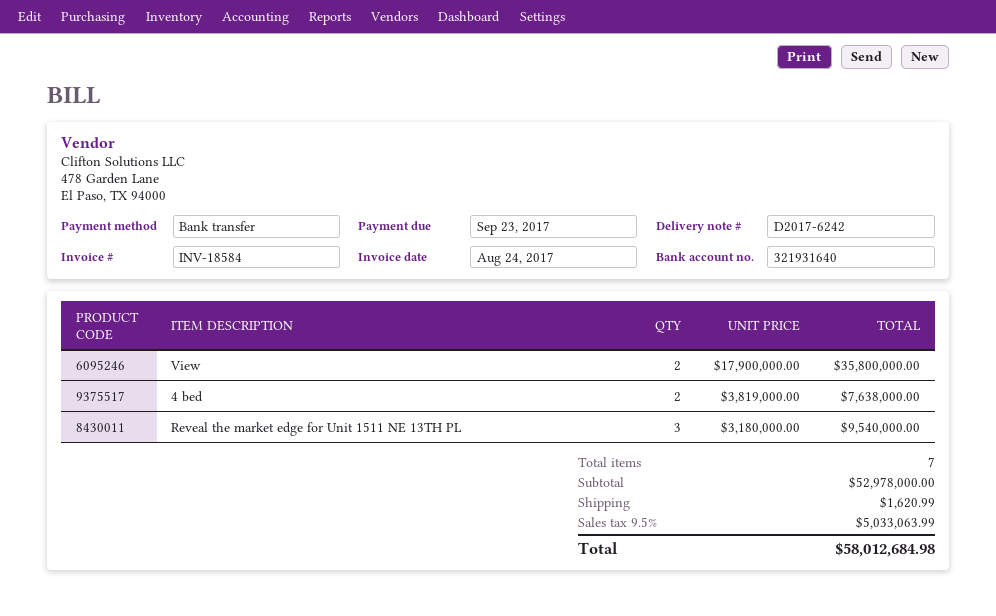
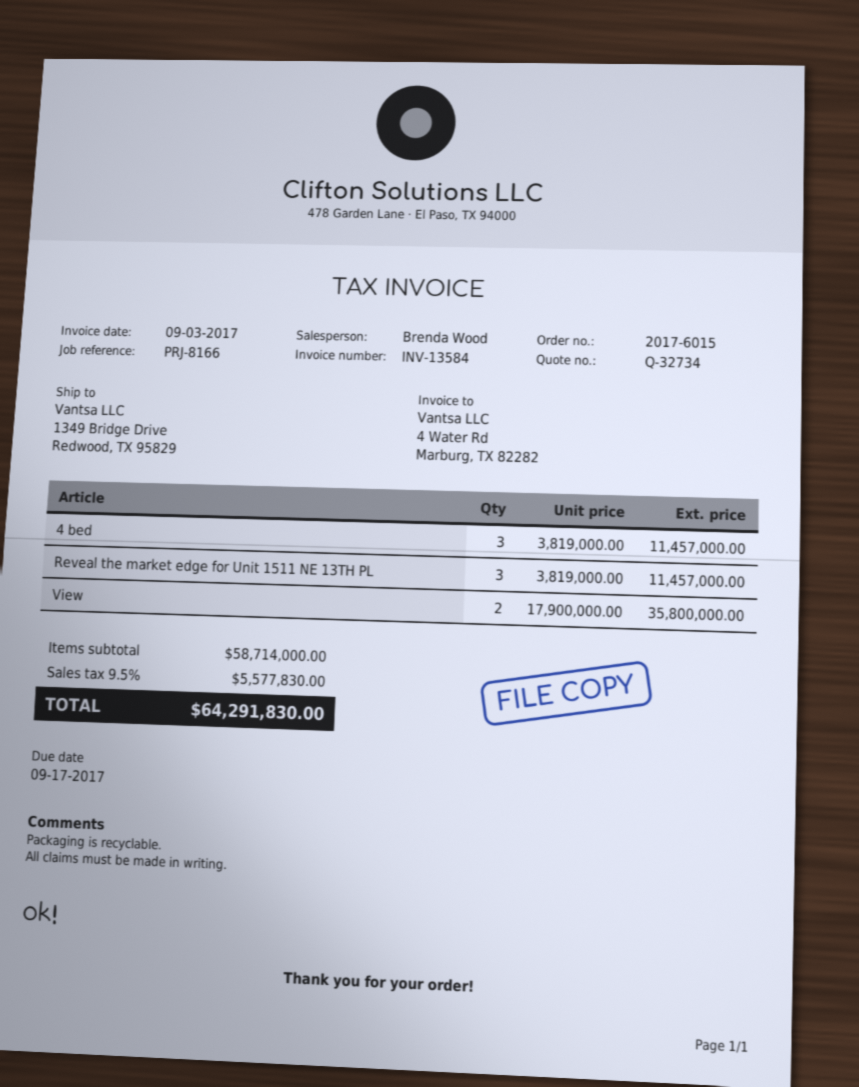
invoice number: INV-18584 -> INV-13584
invoice date: 2017-08-24 -> 2017-09-03
due date: 2017-09-23 -> 2017-09-17
4 bed: 2 x 3819000.00 = 7638000.00 -> 3 x 3819000.00 = 11457000.00
Reveal the market edge for Unit 1511 NE 13TH PL: 3 x 3180000.00 = 9540000.00 -> 3 x 3819000.00 = 11457000.00
subtotal: 52978000.00 -> 58714000.00
shipping: 1620.99 -> none
tax: 9.5% = 5033063.99 -> 9.5% = 5577830.00
total: 58012684.98 -> 64291830.00

